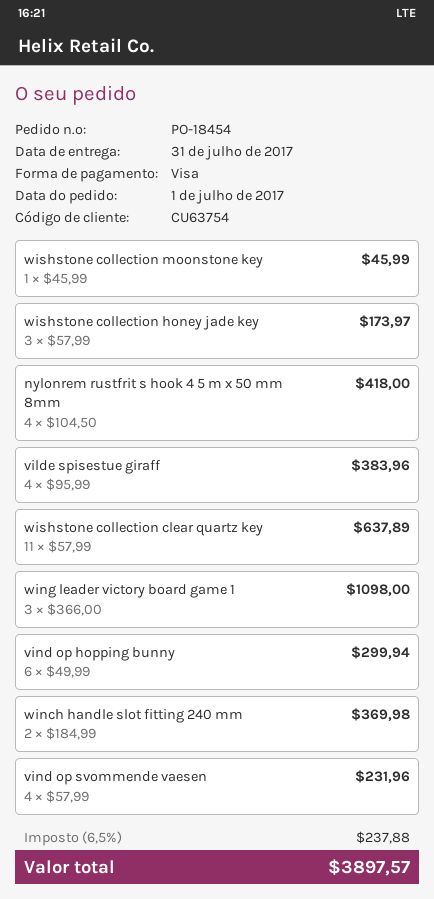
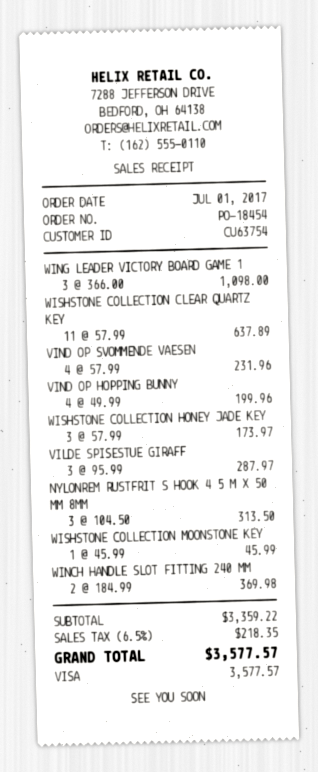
nylonrem rustfrit s hook 4 5 m x 50 mm 8mm: 4 x 104.50 = 418.00 -> 3 x 104.50 = 313.50
vilde spisestue giraff: 4 x 95.99 = 383.96 -> 3 x 95.99 = 287.97
vind op hopping bunny: 6 x 49.99 = 299.94 -> 4 x 49.99 = 199.96
tax: 6.5% = 237.88 -> 6.5% = 218.35
total: 3897.57 -> 3577.57

